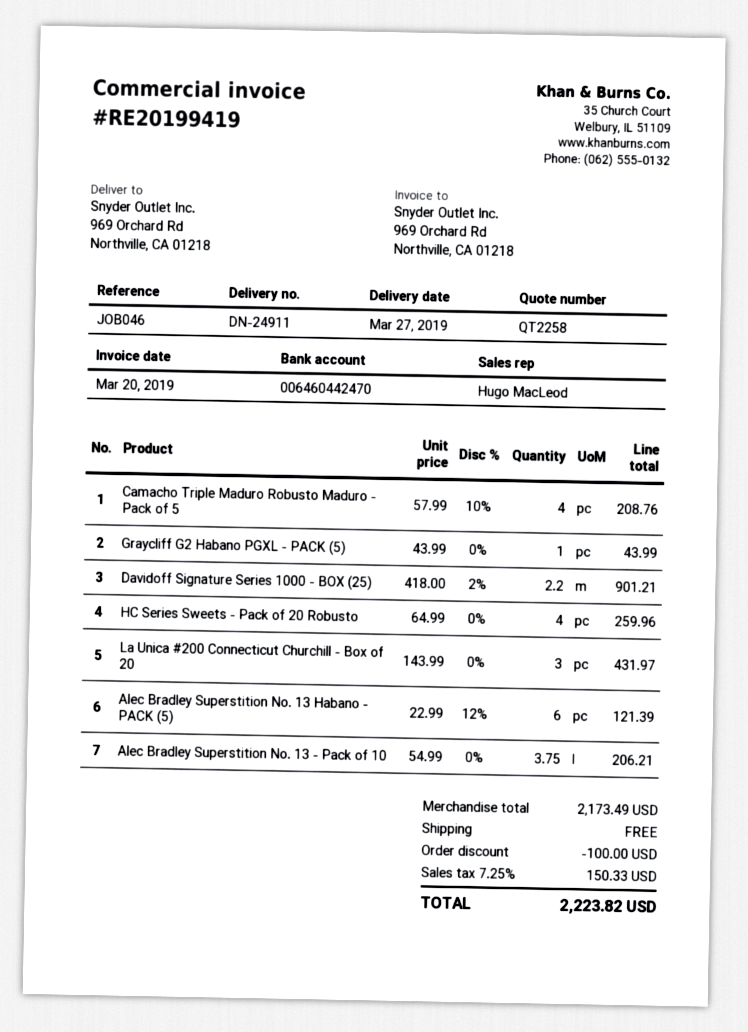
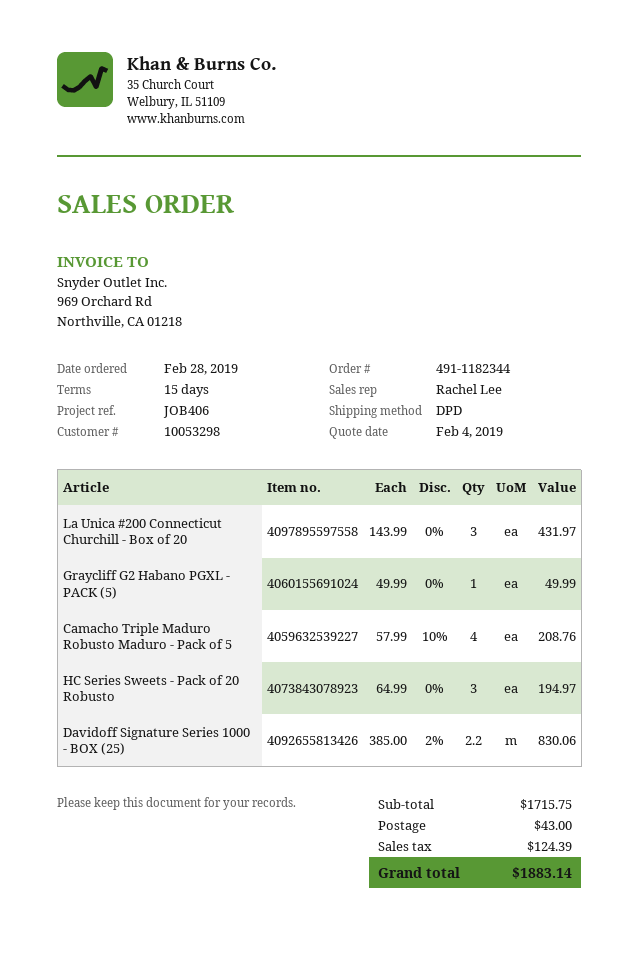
reference: JOB046 -> JOB406
sales rep: Hugo MacLeod -> Rachel Lee
Graycliff G2 Habano PGXL - PACK (5): 1 x 43.99 = 43.99 -> 1 x 49.99 = 49.99
Davidoff Signature Series 1000 - BOX (25): 2.2 x 418.00 - 2% = 901.21 -> 2.2 x 385.00 - 2% = 830.06
HC Series Sweets - Pack of 20 Robusto: 4 x 64.99 = 259.96 -> 3 x 64.99 = 194.97
Alec Bradley Superstition No. 13 Habano - PACK (5): 6 x 22.99 - 12% = 121.39 -> none
Alec Bradley Superstition No. 13 - Pack of 10: 3.75 x 54.99 = 206.21 -> none
subtotal: 2173.49 -> 1715.75
discount: 100.00 -> none
shipping: 0.00 -> 43.00
tax: 150.33 -> 124.39
total: 2223.82 -> 1883.14

